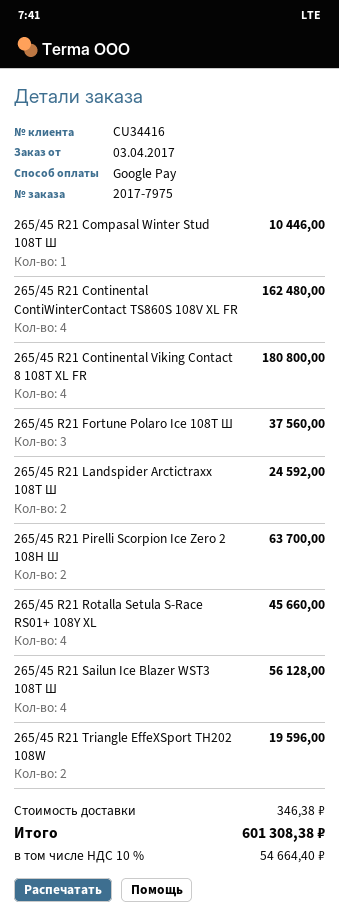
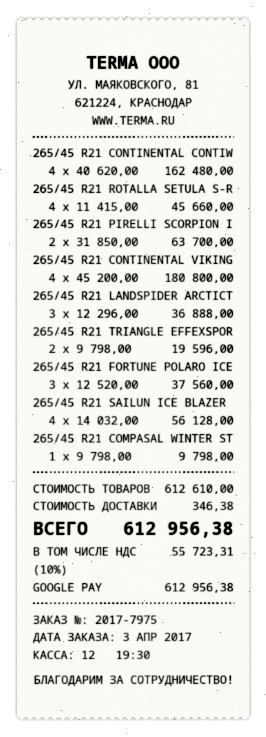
265/45 R21 Compasal Winter Stud 108T Ш: 1 for 10446.00 -> 1 for 9798.00
265/45 R21 Landspider Arctictraxx 108T Ш: 2 for 24592.00 -> 3 for 36888.00
tax: 10% = 54664.40 -> 10% = 55723.31
total: 601308.38 -> 612956.38

